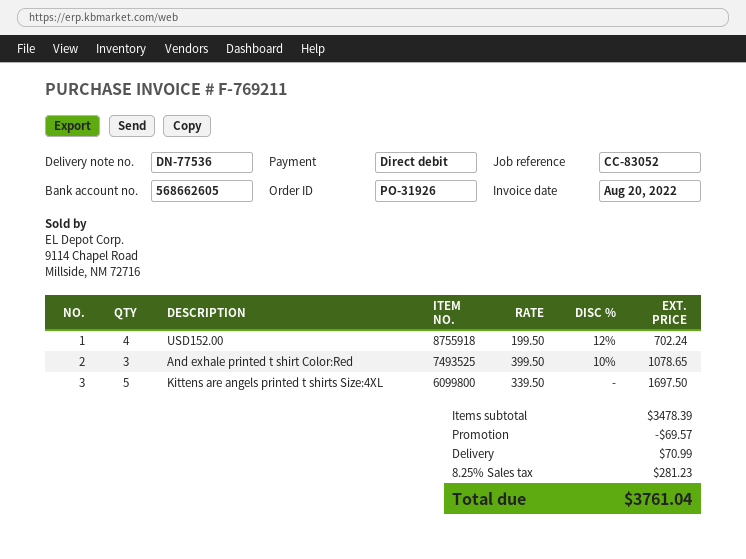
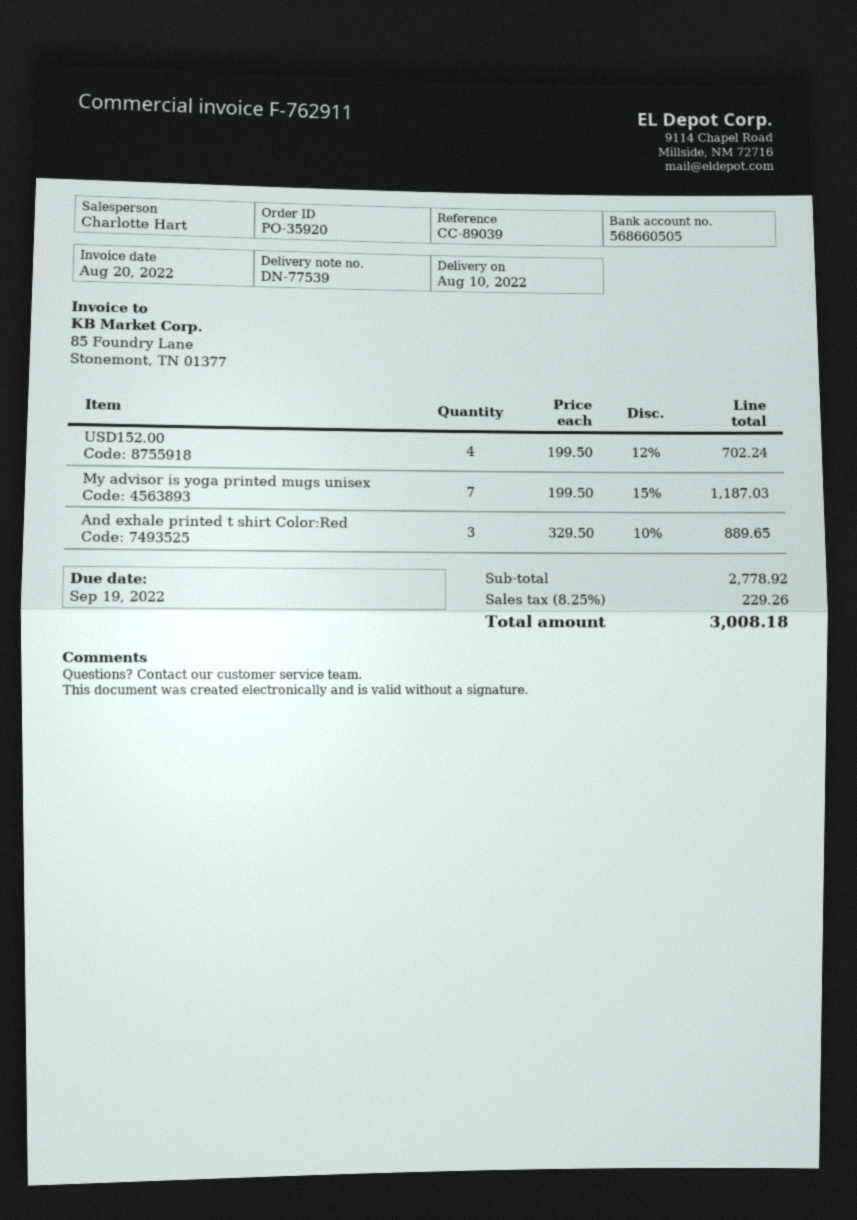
order number: PO-31926 -> PO-35920
delivery note number: DN-77536 -> DN-77539
invoice number: F-769211 -> F-762911
reference: CC-83052 -> CC-89039
bank account: 568662605 -> 568660505
And exhale printed t shirt Color:Red: 3 x 399.50 - 10% = 1078.65 -> 3 x 329.50 - 10% = 889.65
Kittens are angels printed t shirts Size:4XL: 5 x 339.50 = 1697.50 -> none
My advisor is yoga printed mugs unisex: none -> 7 x 199.50 - 15% = 1187.03
subtotal: 3478.39 -> 2778.92
discount: 69.57 -> none
shipping: 70.99 -> none
tax: 8.25% = 281.23 -> 8.25% = 229.26
total: 3761.04 -> 3008.18

